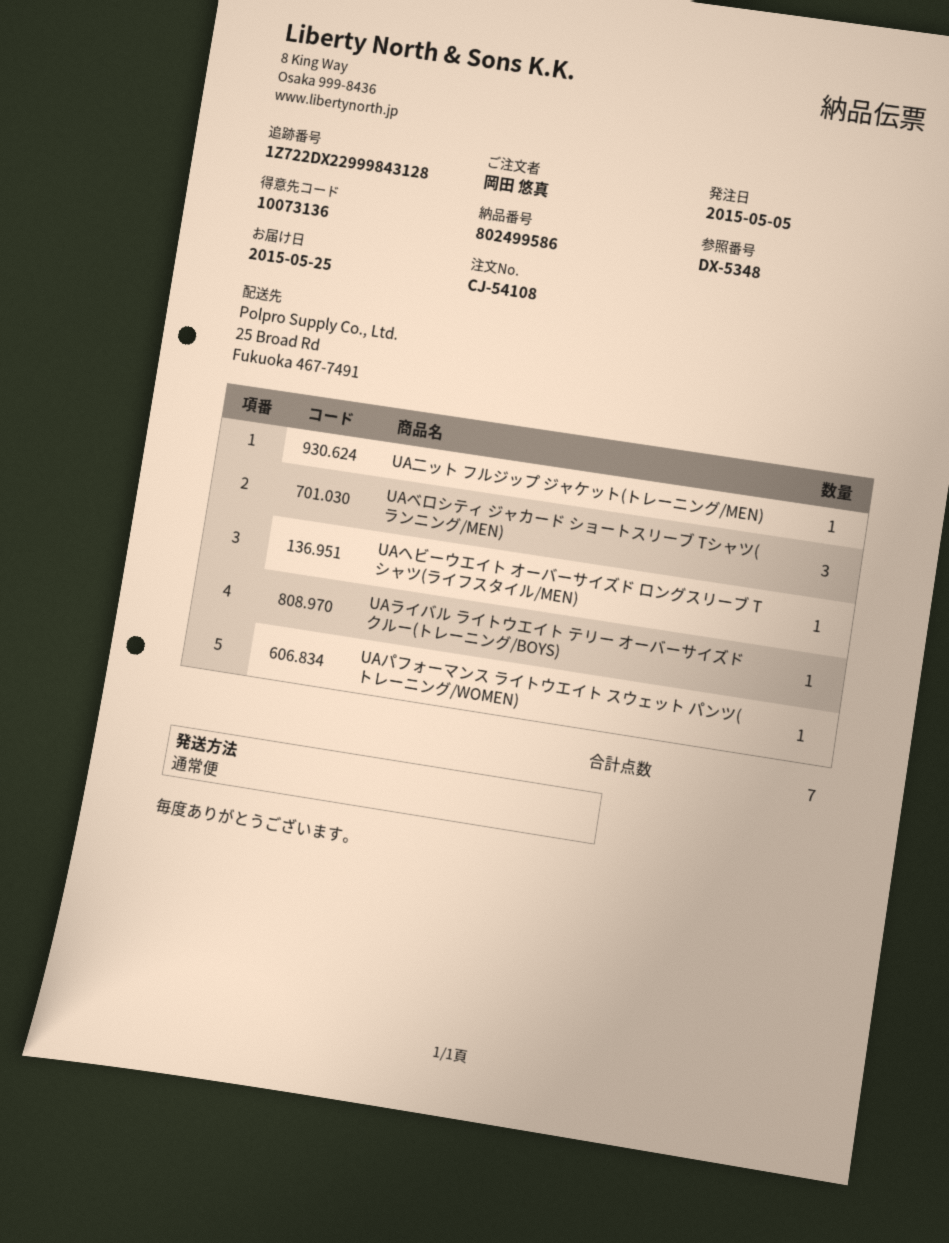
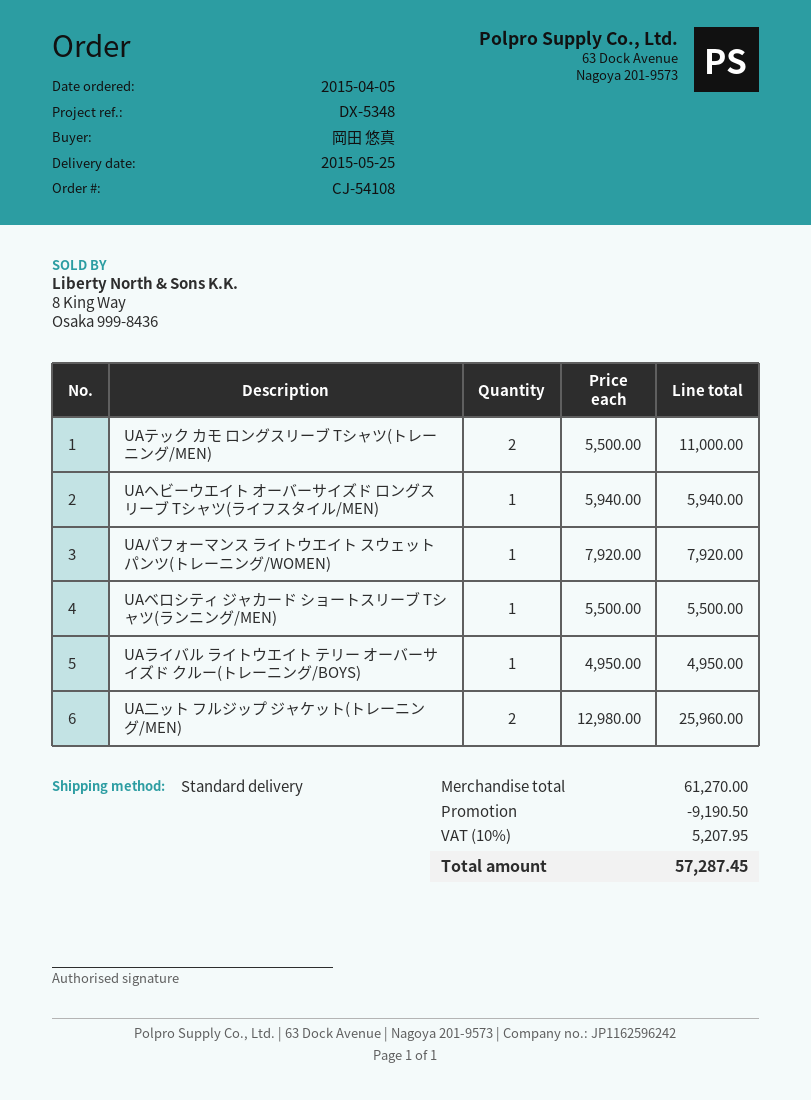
order date: 2015-05-05 -> 2015-04-05
UA二ット フルジップ ジャケット(トレーニング/MEN): 1 -> 2
UAベロシティ ジャカード ショートスリーブ Tシャツ(ランニング/MEN): 3 -> 1
UAテック カモ ロングスリーブ Tシャツ(トレーニング/MEN): none -> 2

